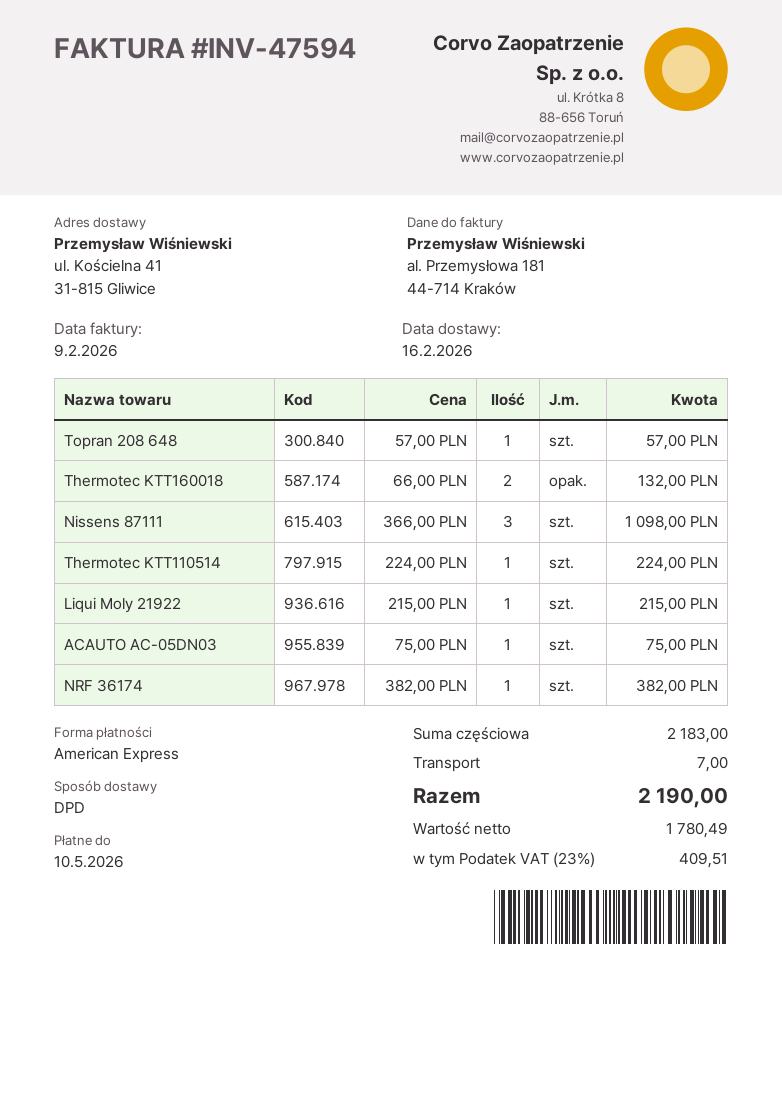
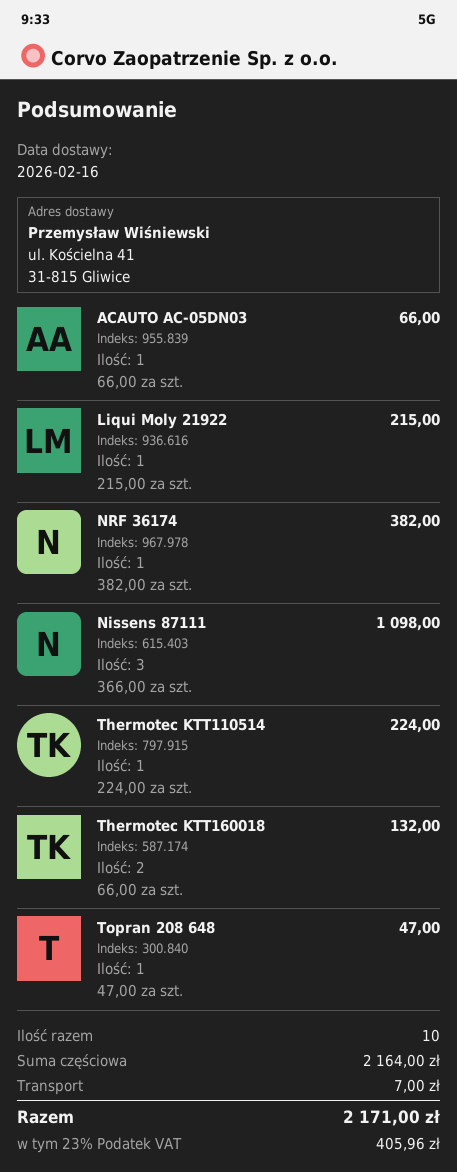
Topran 208 648: 1 x 57.00 = 57.00 -> 1 x 47.00 = 47.00
ACAUTO AC-05DN03: 1 x 75.00 = 75.00 -> 1 x 66.00 = 66.00
subtotal: 2183.00 -> 2164.00
tax: 23% = 409.51 -> 23% = 405.96
total: 2190.00 -> 2171.00

